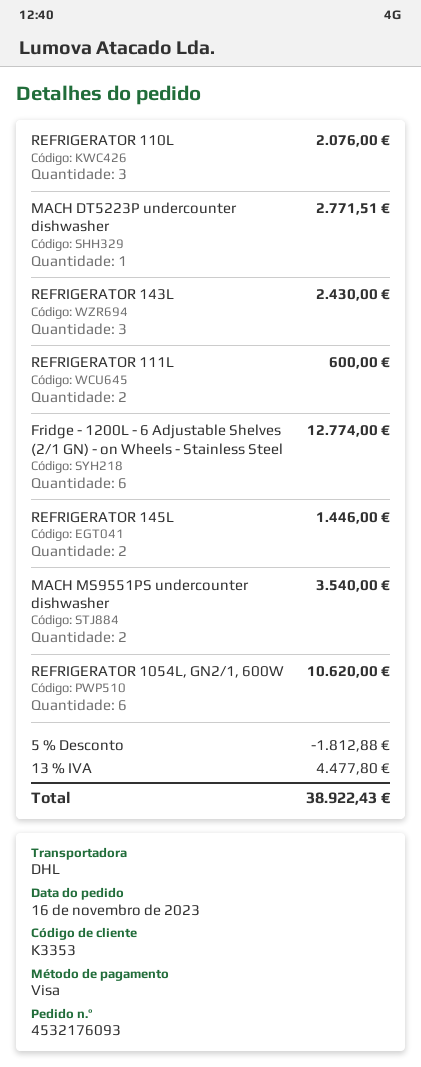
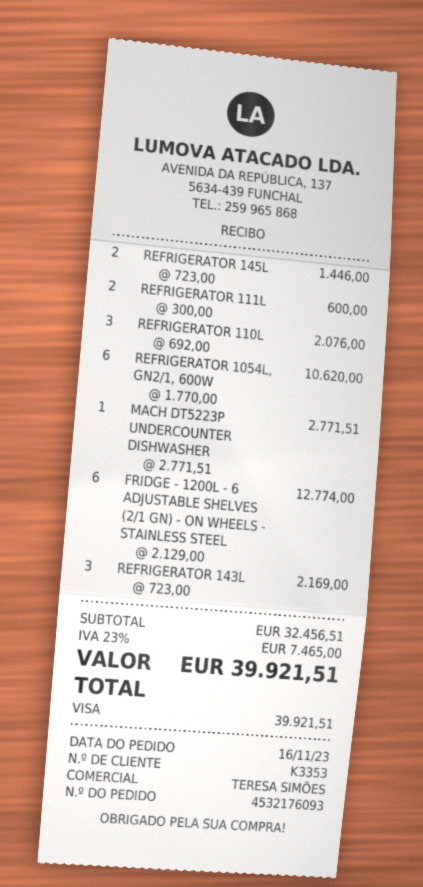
REFRIGERATOR 143L: 3 for 2430.00 -> 3 for 2169.00
MACH MS9551PS undercounter dishwasher: 2 for 3540.00 -> none
discount: 5% = 1812.88 -> none
tax: 13% = 4477.80 -> 23% = 7465.00
total: 38922.43 -> 39921.51

